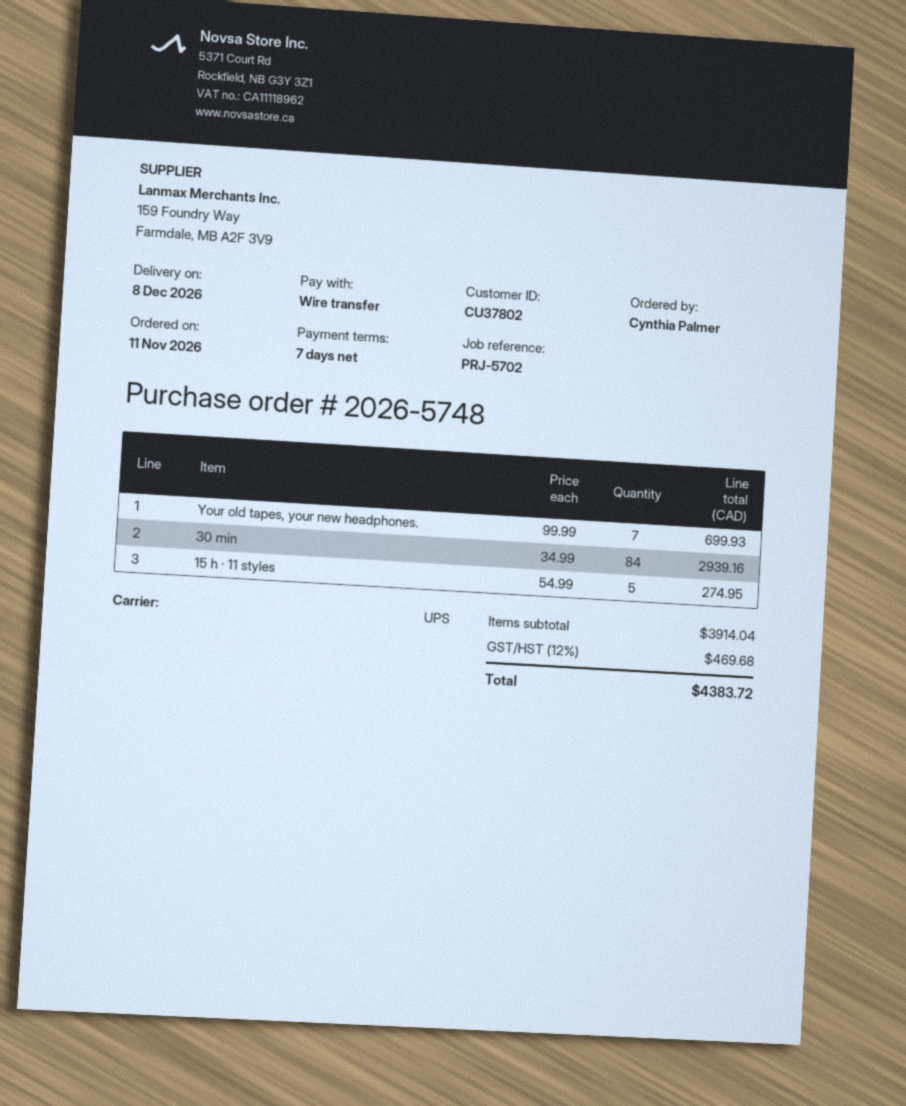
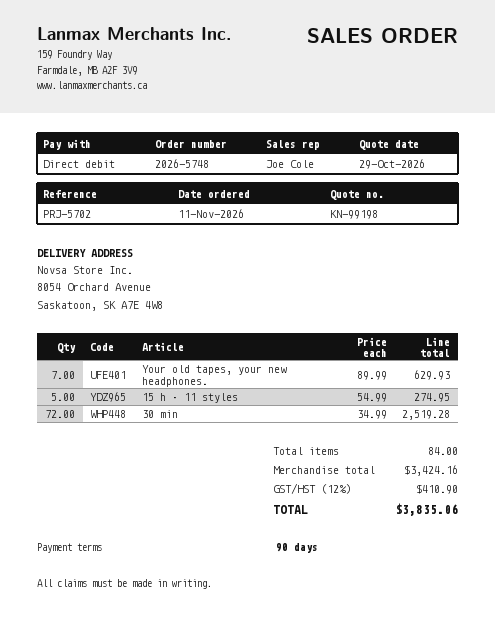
payment terms: 7 days -> 90 days
payment method: bank transfer -> direct debit
Your old tapes, your new headphones.: 7 x 99.99 = 699.93 -> 7 x 89.99 = 629.93
30 min: 84 x 34.99 = 2939.16 -> 72 x 34.99 = 2519.28
subtotal: 3914.04 -> 3424.16
tax: 12% = 469.68 -> 12% = 410.90
total: 4383.72 -> 3835.06

